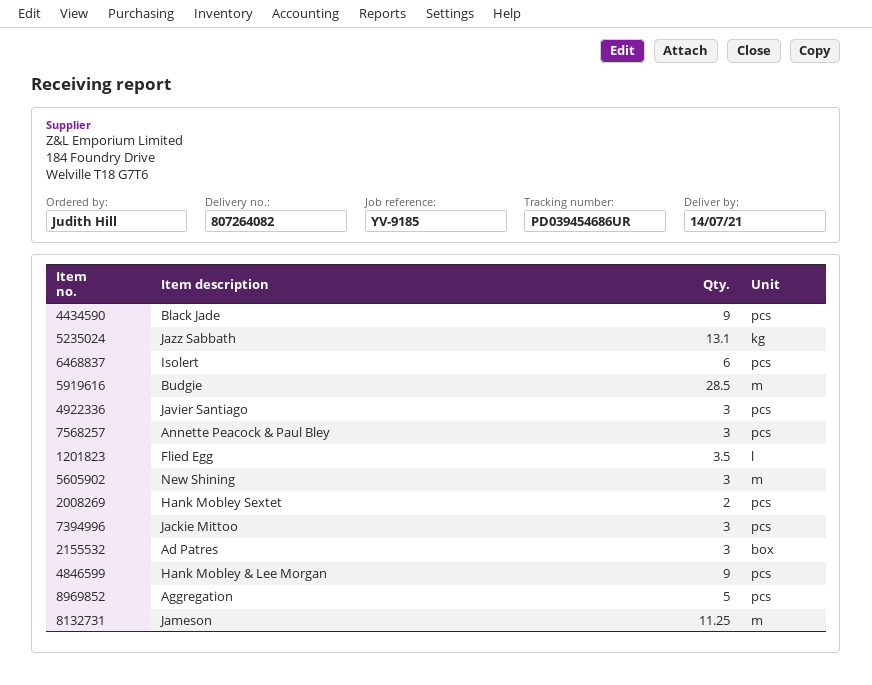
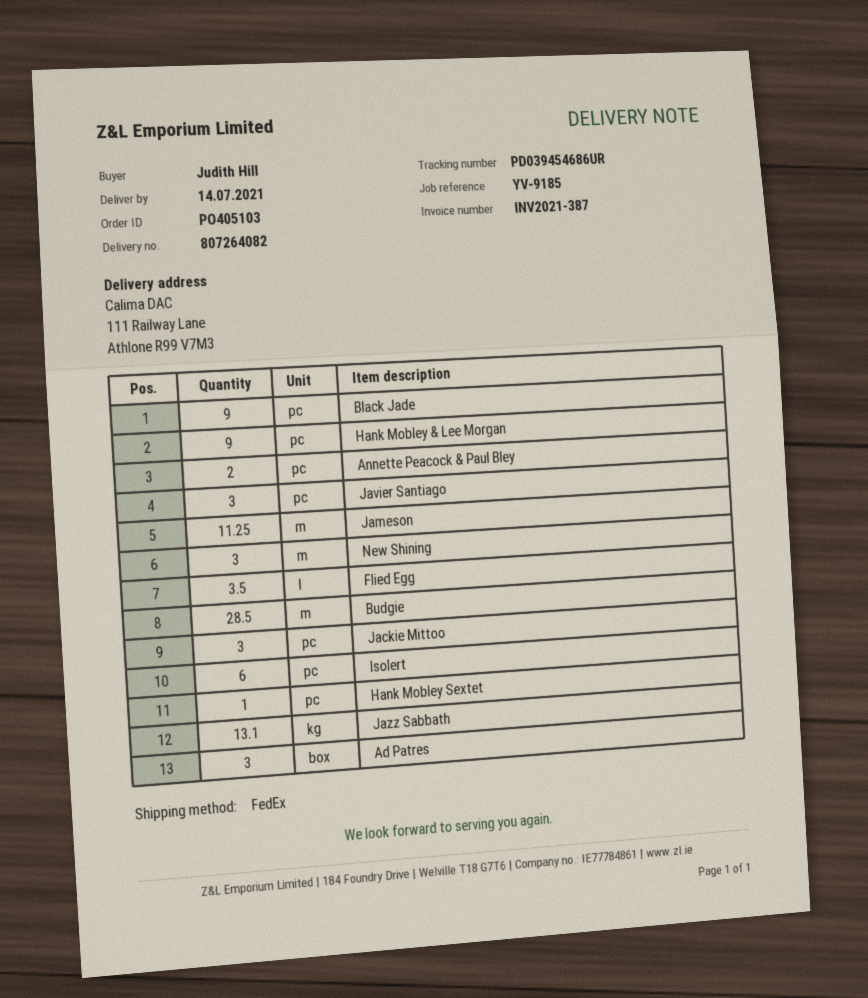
Annette Peacock & Paul Bley: 3 -> 2
Hank Mobley Sextet: 2 -> 1
Aggregation: 5 -> none

